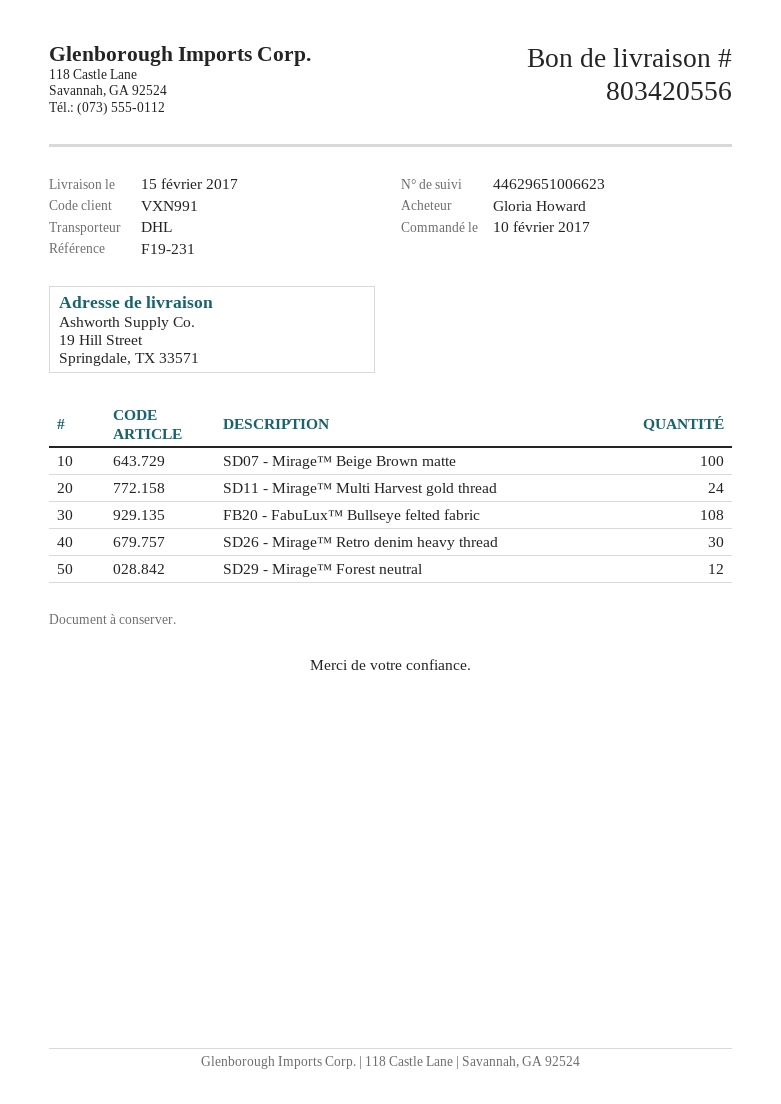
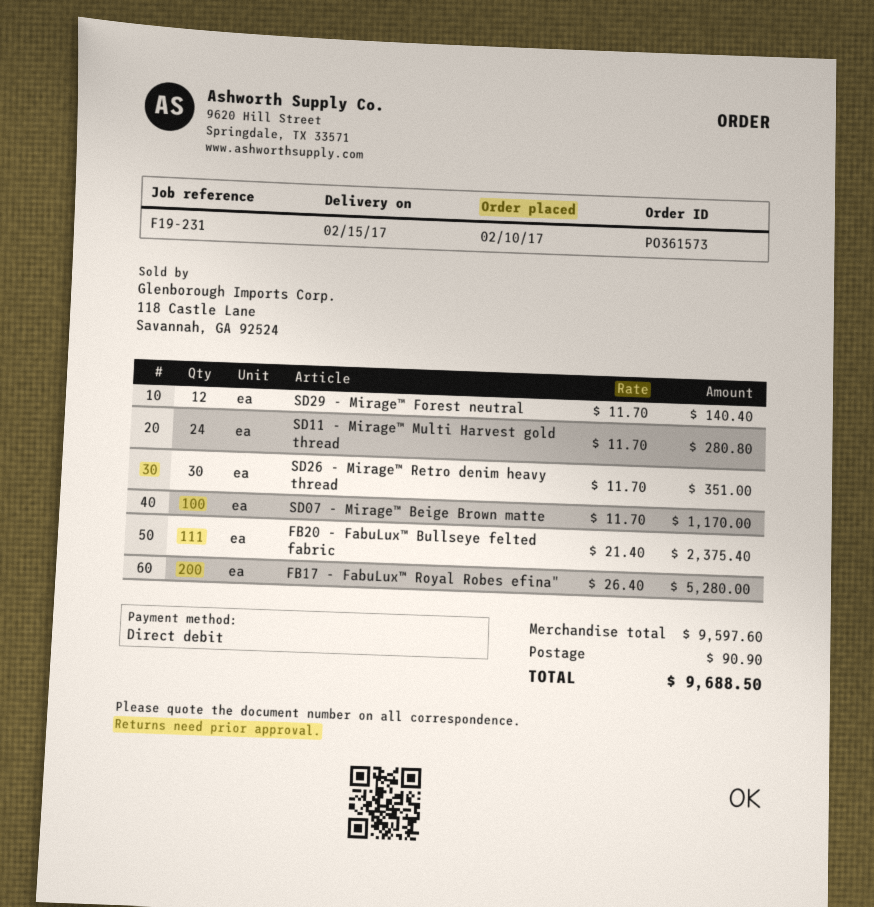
FB20 - FabuLux™ Bullseye felted fabric: 108 -> 111
FB17 - FabuLux™ Royal Robes efina": none -> 200

